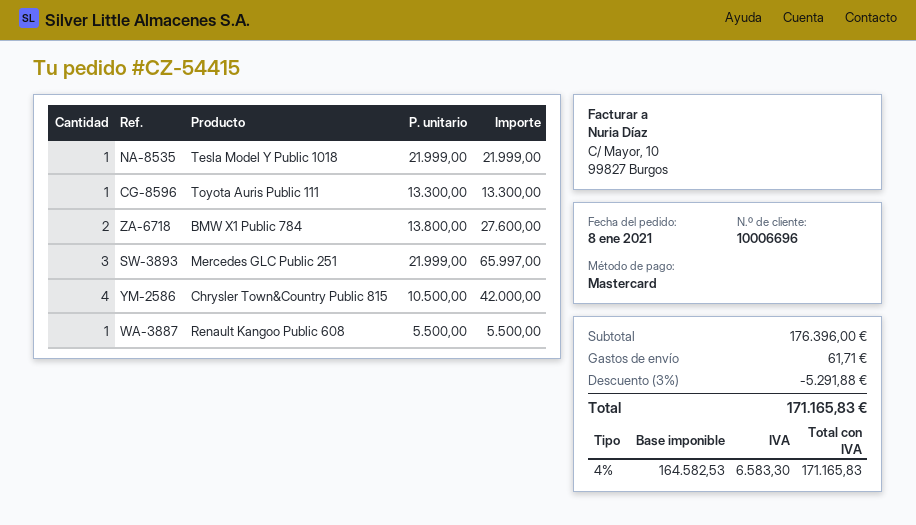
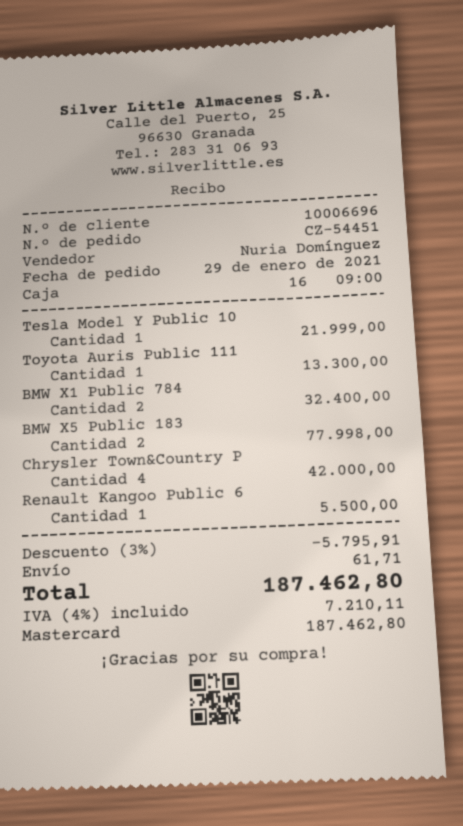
order number: CZ-54415 -> CZ-54451
order date: 2021-01-08 -> 2021-01-29
BMW X1 Public 784: 2 for 27600.00 -> 2 for 32400.00
Mercedes GLC Public 251: 3 for 65997.00 -> none
BMW X5 Public 183: none -> 2 for 77998.00
discount: 3% = 5291.88 -> 3% = 5795.91
tax: 4% = 6583.30 -> 4% = 7210.11
total: 171165.83 -> 187462.80

